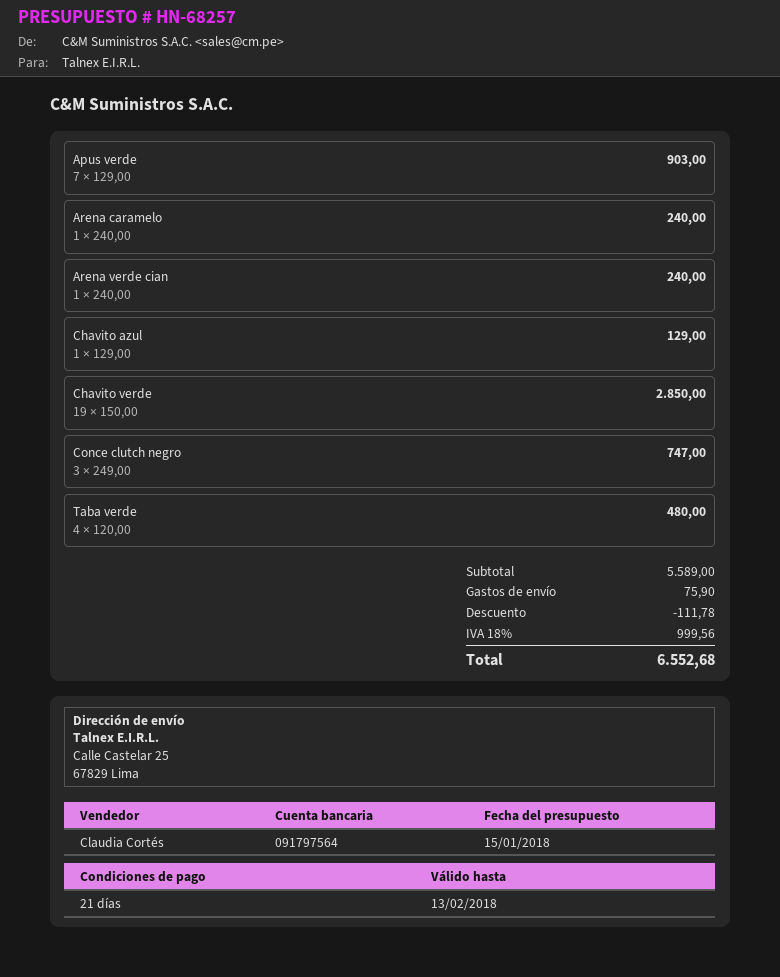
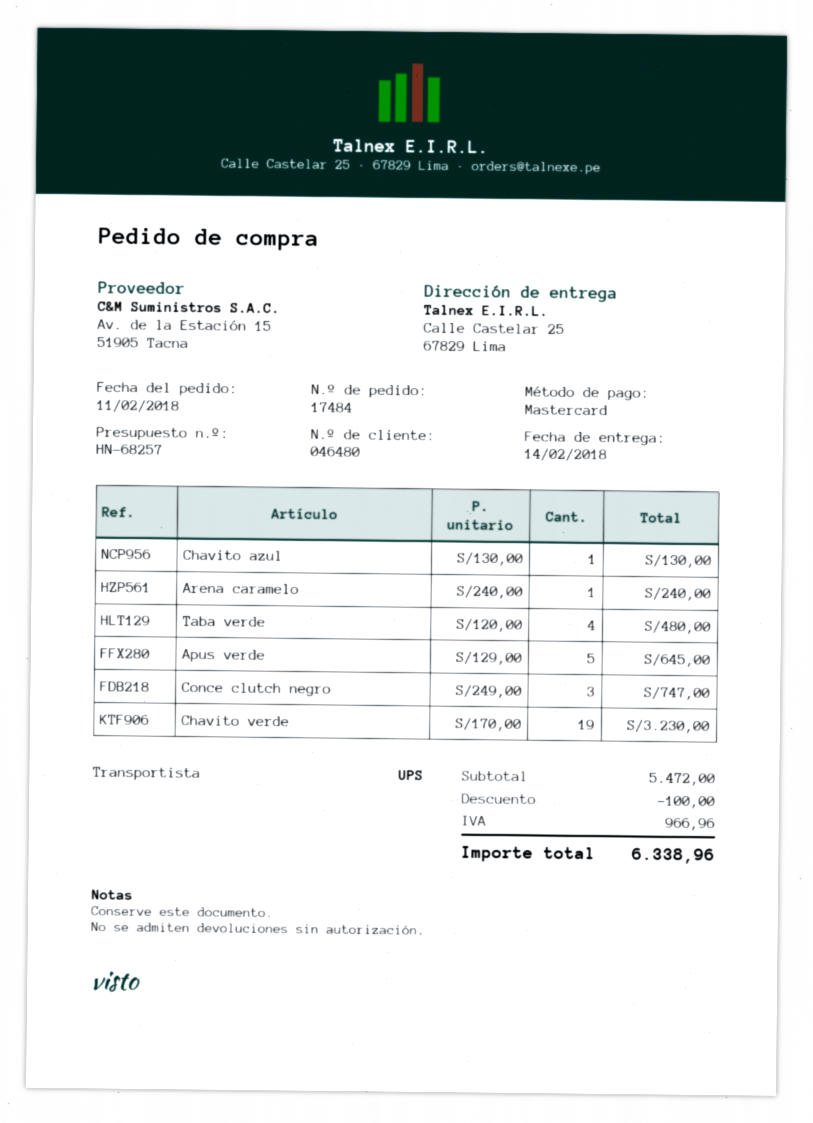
Apus verde: 7 x 129.00 = 903.00 -> 5 x 129.00 = 645.00
Arena verde cian: 1 x 240.00 = 240.00 -> none
Chavito azul: 1 x 129.00 = 129.00 -> 1 x 130.00 = 130.00
Chavito verde: 19 x 150.00 = 2850.00 -> 19 x 170.00 = 3230.00
subtotal: 5589.00 -> 5472.00
discount: 111.78 -> 100.00
shipping: 75.90 -> none
tax: 999.56 -> 966.96
total: 6552.68 -> 6338.96

